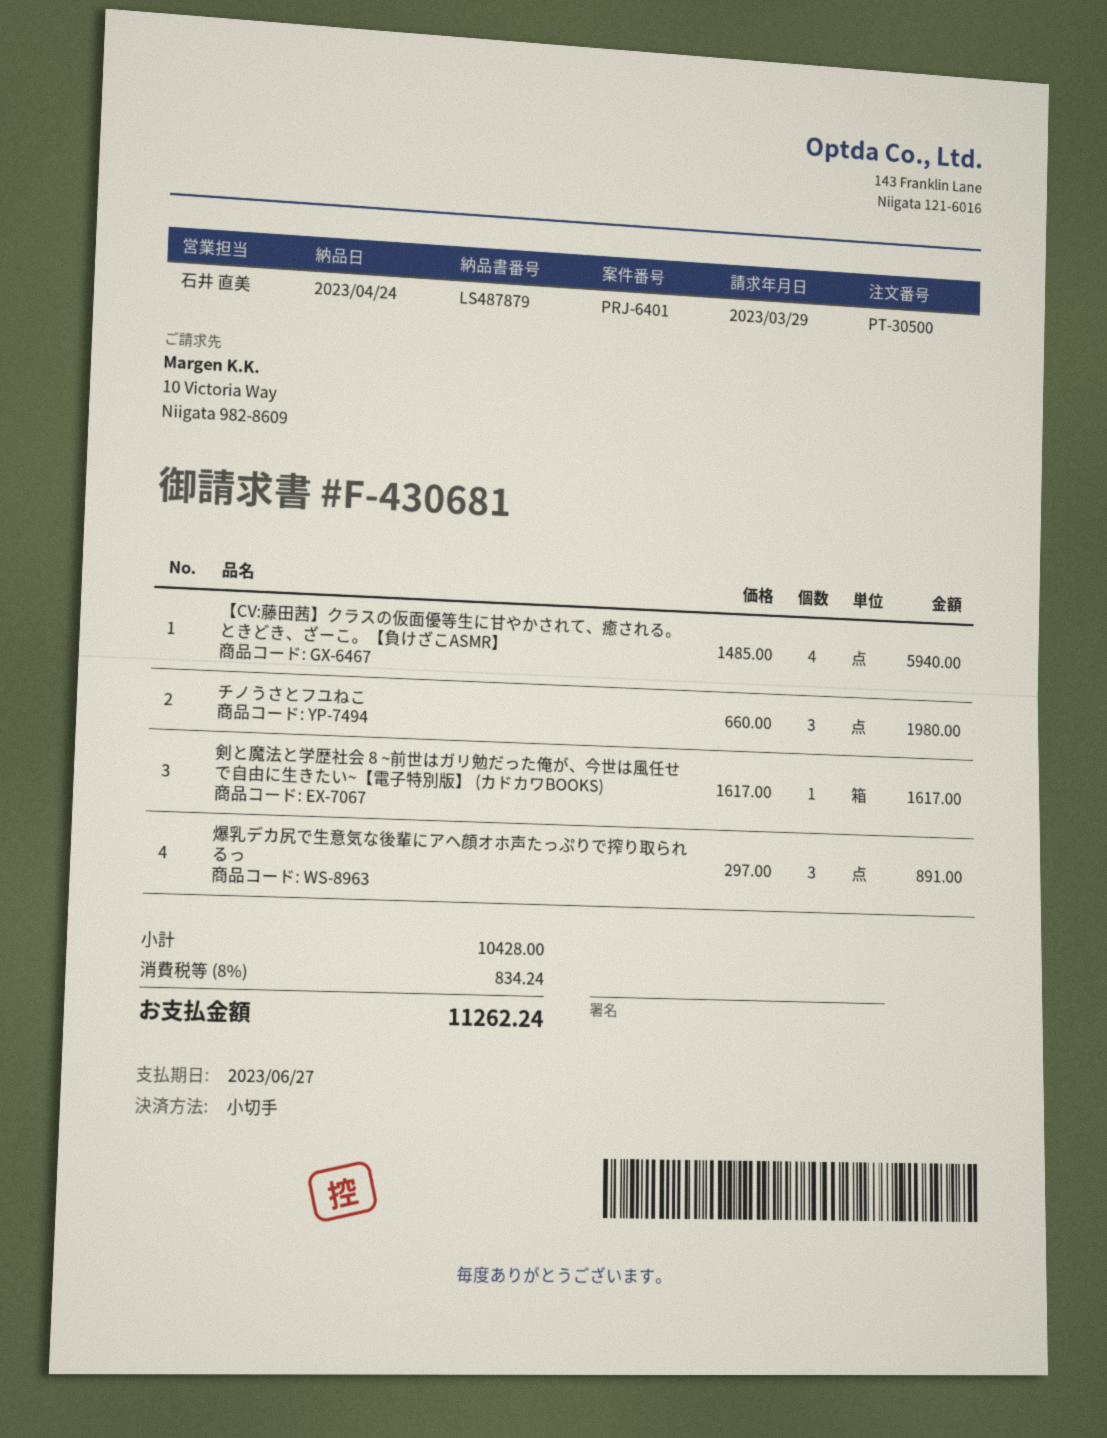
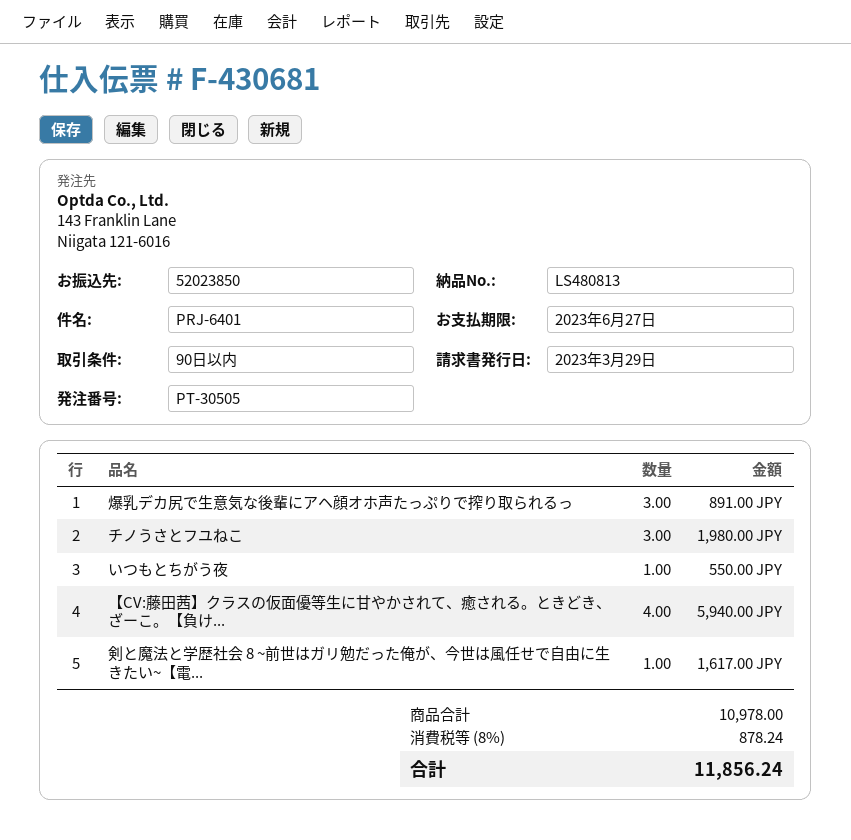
order number: PT-30500 -> PT-30505
delivery note number: LS487879 -> LS480813
いつもとちがう夜: none -> 1 for 550.00
subtotal: 10428.00 -> 10978.00
tax: 8% = 834.24 -> 8% = 878.24
total: 11262.24 -> 11856.24

